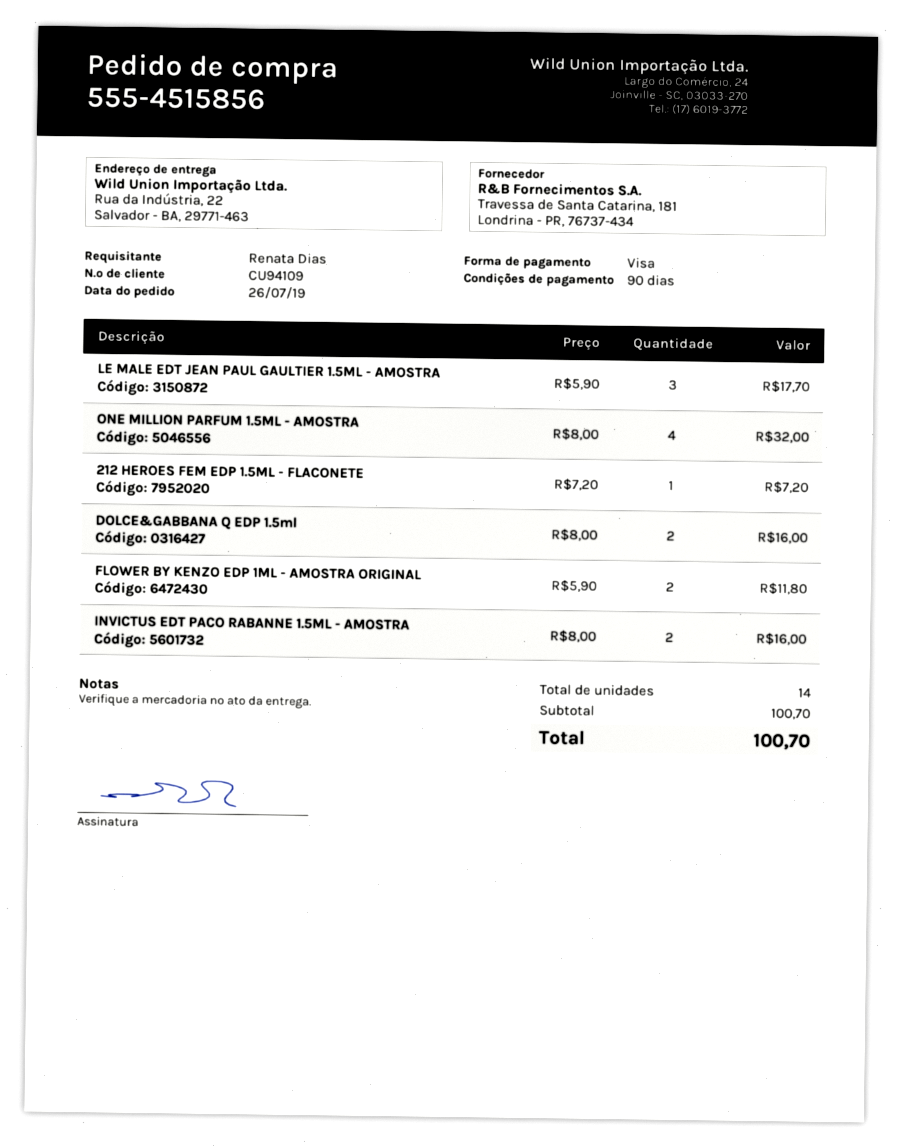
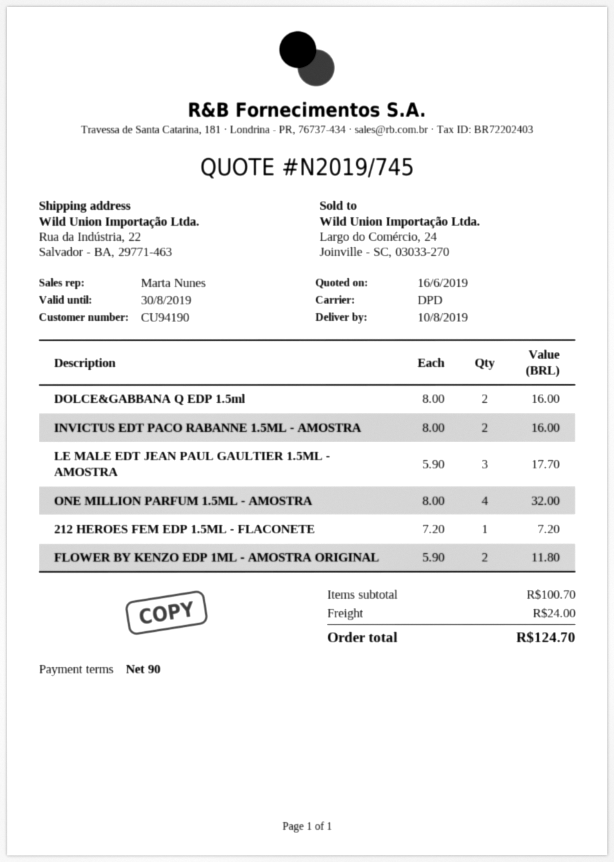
customer number: CU94109 -> CU94190
shipping: none -> 24.00
total: 100.70 -> 124.70

